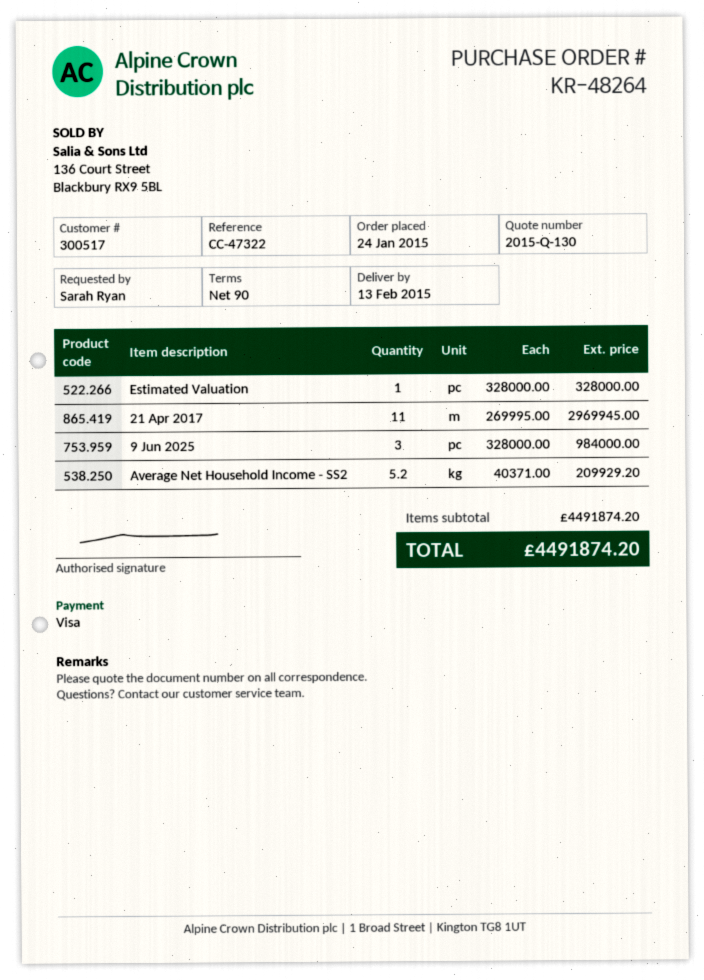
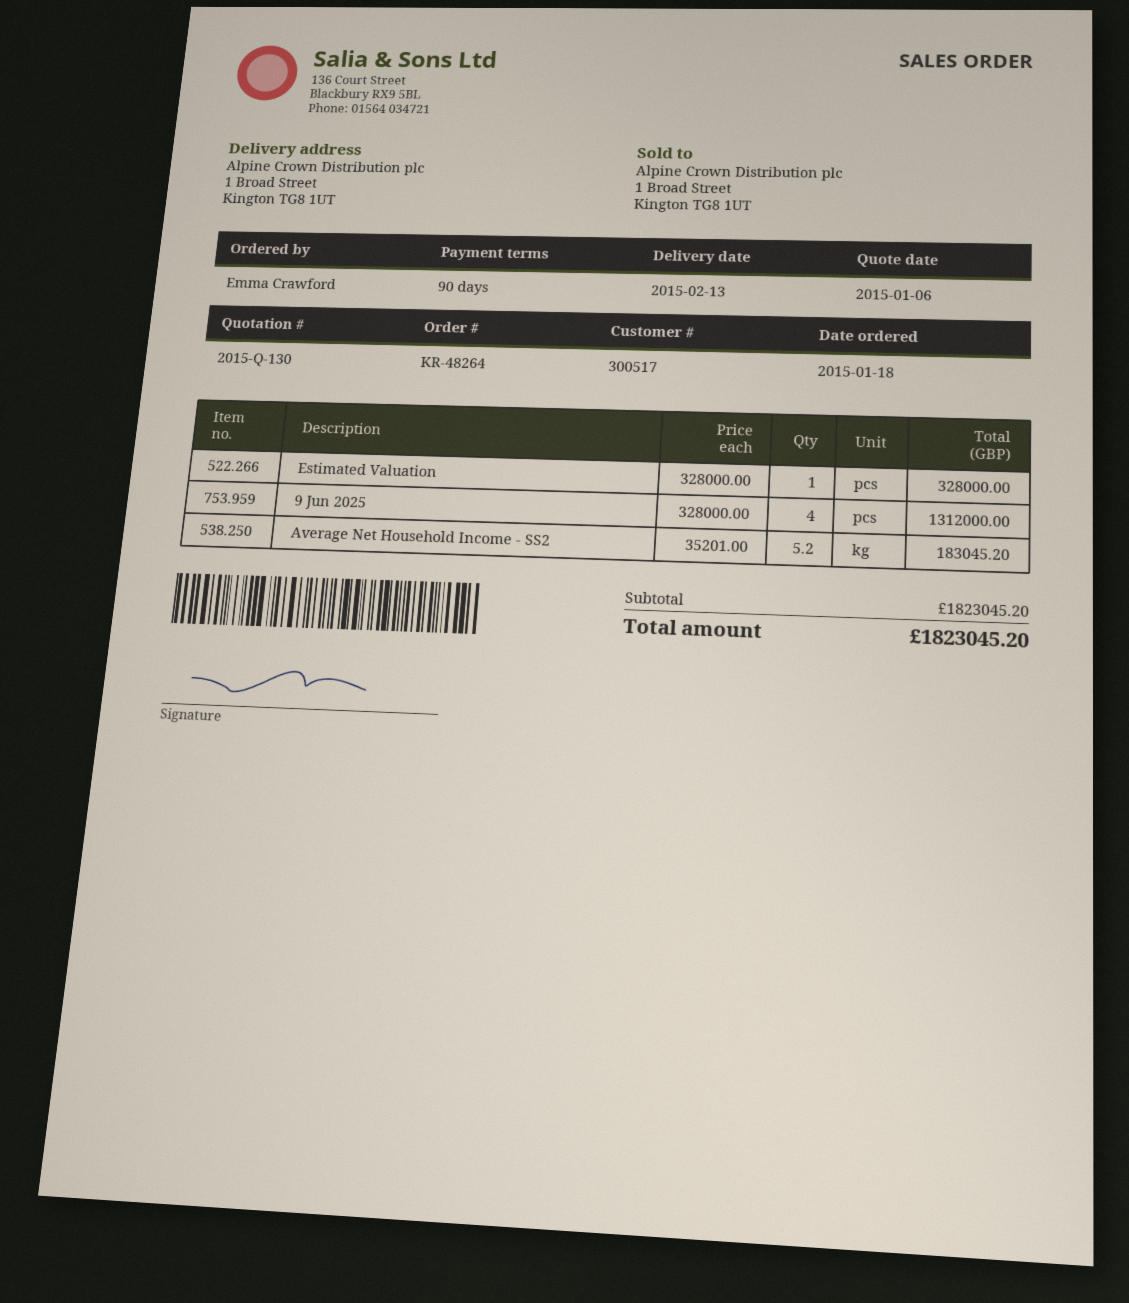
order date: 2015-01-24 -> 2015-01-18
ordered by: Sarah Ryan -> Emma Crawford
21 Apr 2017: 11 x 269995.00 = 2969945.00 -> none
9 Jun 2025: 3 x 328000.00 = 984000.00 -> 4 x 328000.00 = 1312000.00
Average Net Household Income - SS2: 5.2 x 40371.00 = 209929.20 -> 5.2 x 35201.00 = 183045.20
subtotal: 4491874.20 -> 1823045.20
total: 4491874.20 -> 1823045.20

